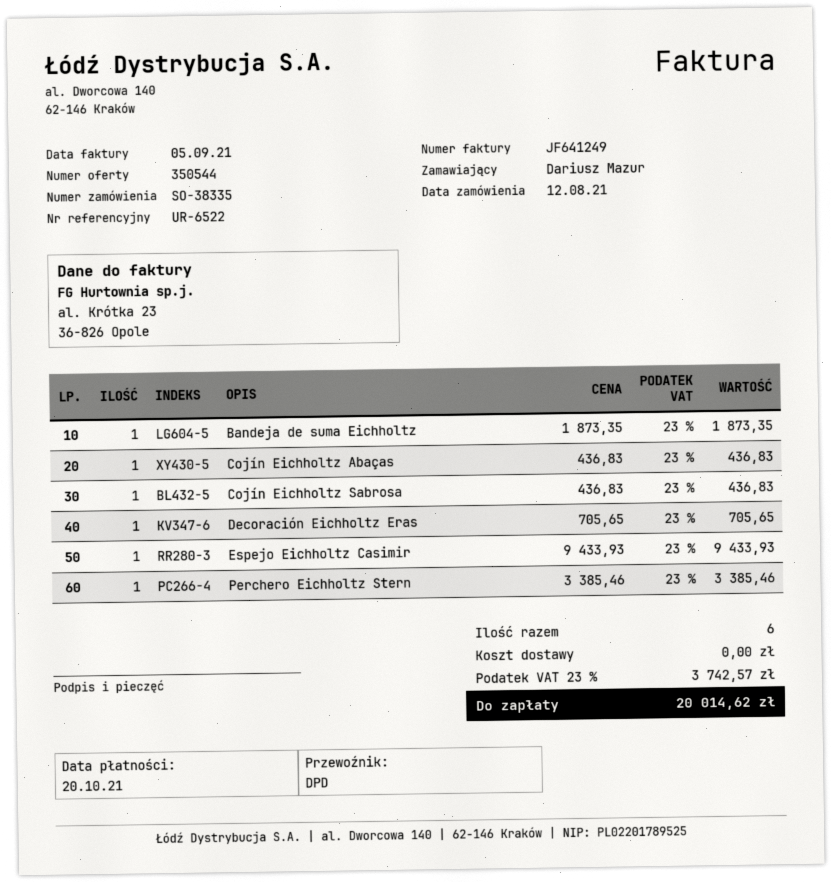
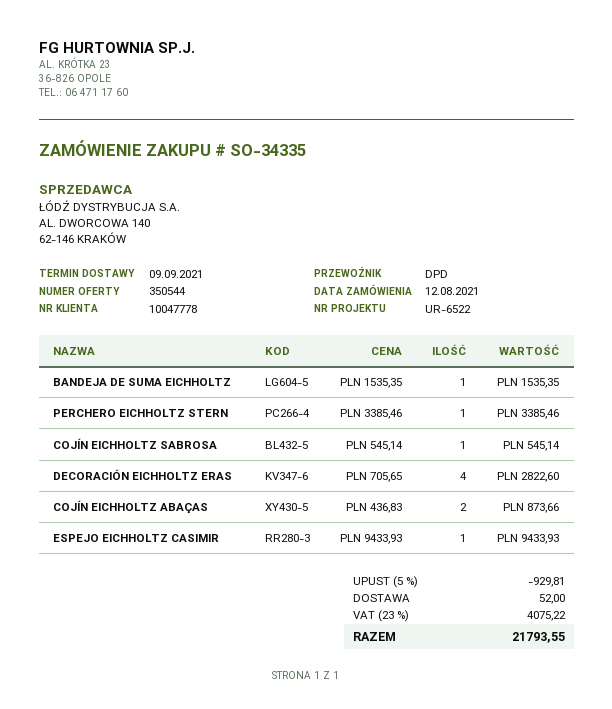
order number: SO-38335 -> SO-34335
Bandeja de suma Eichholtz: 1 x 1873.35 = 1873.35 -> 1 x 1535.35 = 1535.35
Cojín Eichholtz Abaças: 1 x 436.83 = 436.83 -> 2 x 436.83 = 873.66
Cojín Eichholtz Sabrosa: 1 x 436.83 = 436.83 -> 1 x 545.14 = 545.14
Decoración Eichholtz Eras: 1 x 705.65 = 705.65 -> 4 x 705.65 = 2822.60
discount: none -> 5% = 929.81
shipping: 0.00 -> 52.00
tax: 23% = 3742.57 -> 23% = 4075.22
total: 20014.62 -> 21793.55

